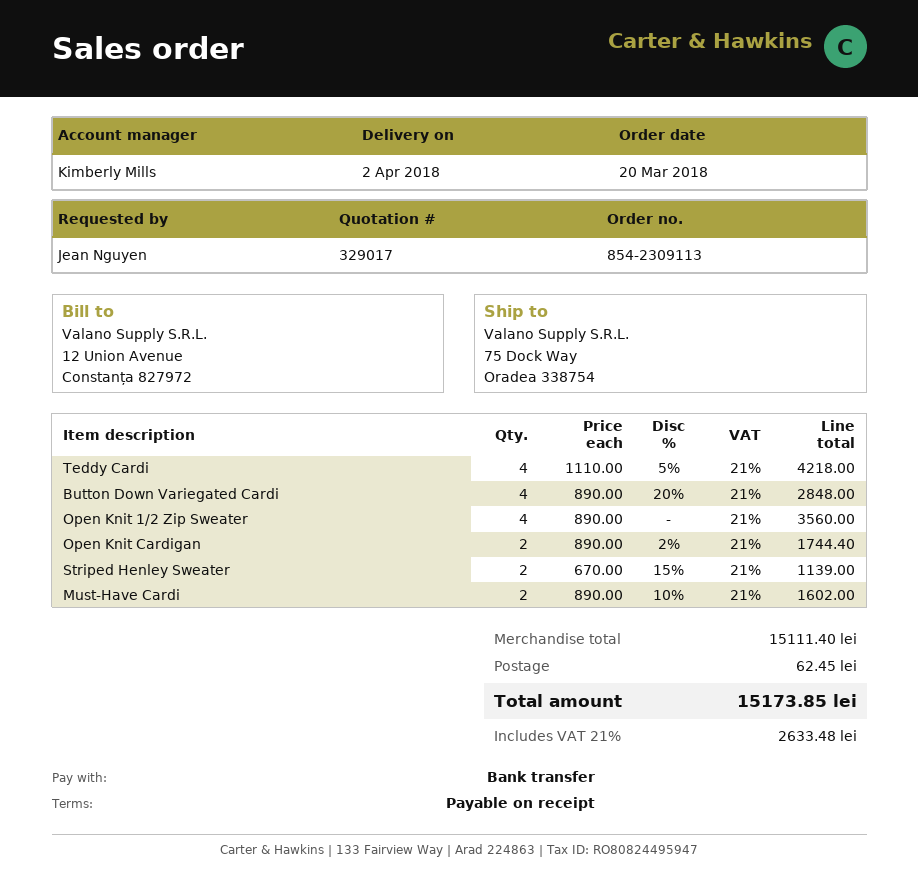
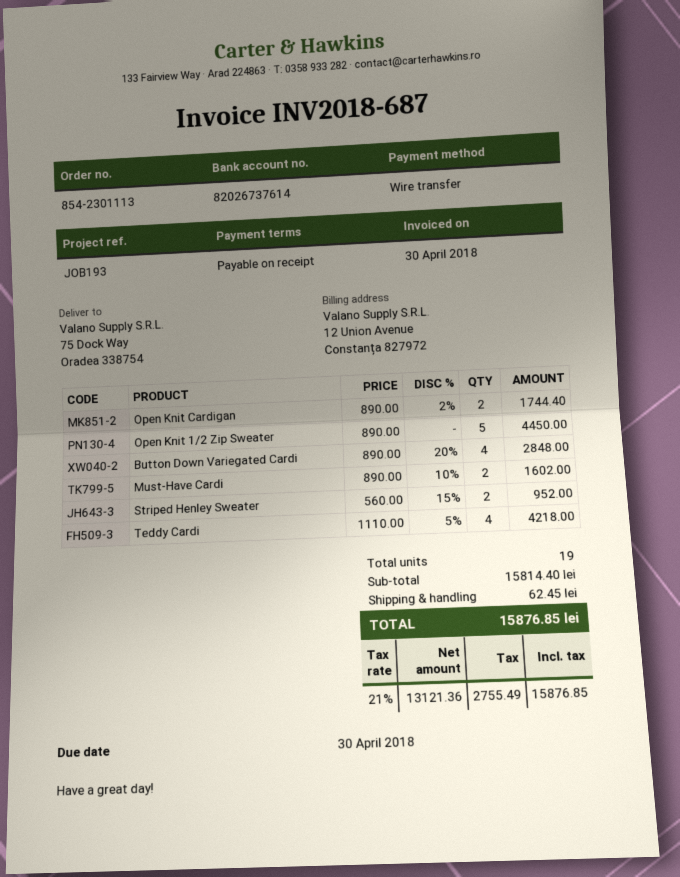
order number: 854-2309113 -> 854-2301113
Open Knit 1/2 Zip Sweater: 4 x 890.00 = 3560.00 -> 5 x 890.00 = 4450.00
Striped Henley Sweater: 2 x 670.00 - 15% = 1139.00 -> 2 x 560.00 - 15% = 952.00
subtotal: 15111.40 -> 15814.40
tax: 21% = 2633.48 -> 21% = 2755.49
total: 15173.85 -> 15876.85

